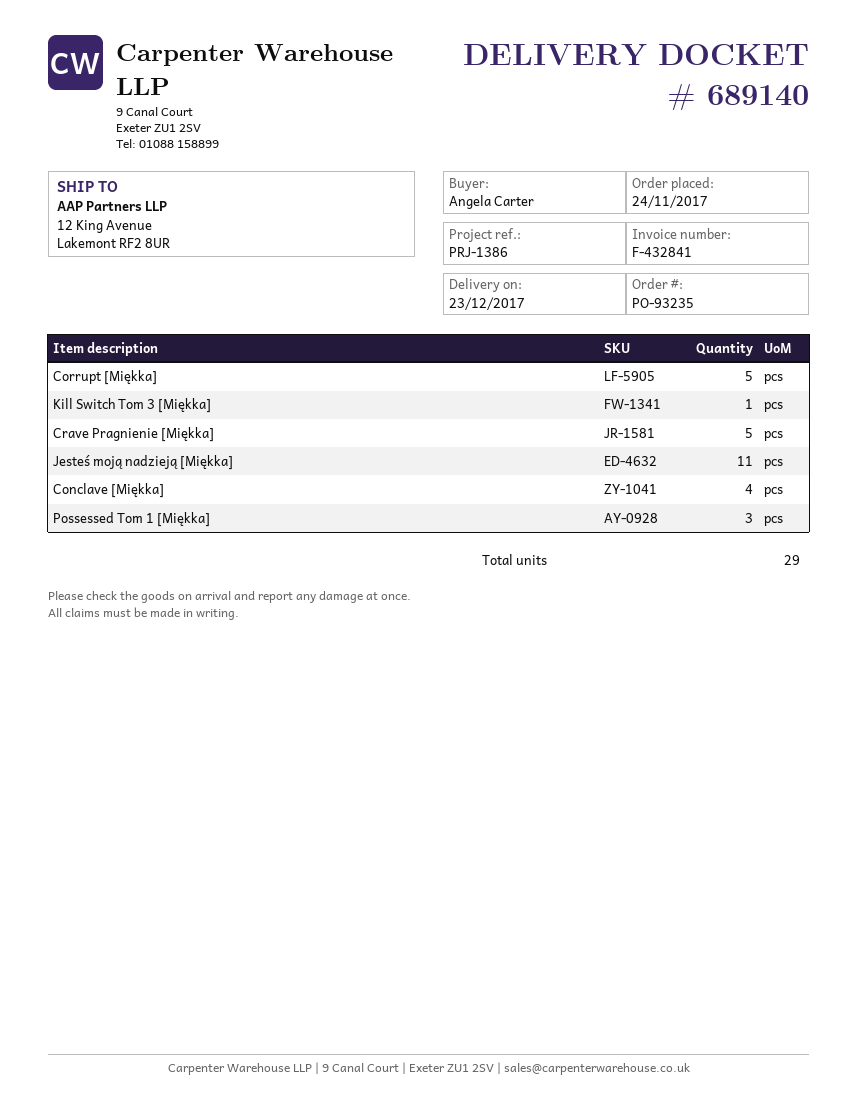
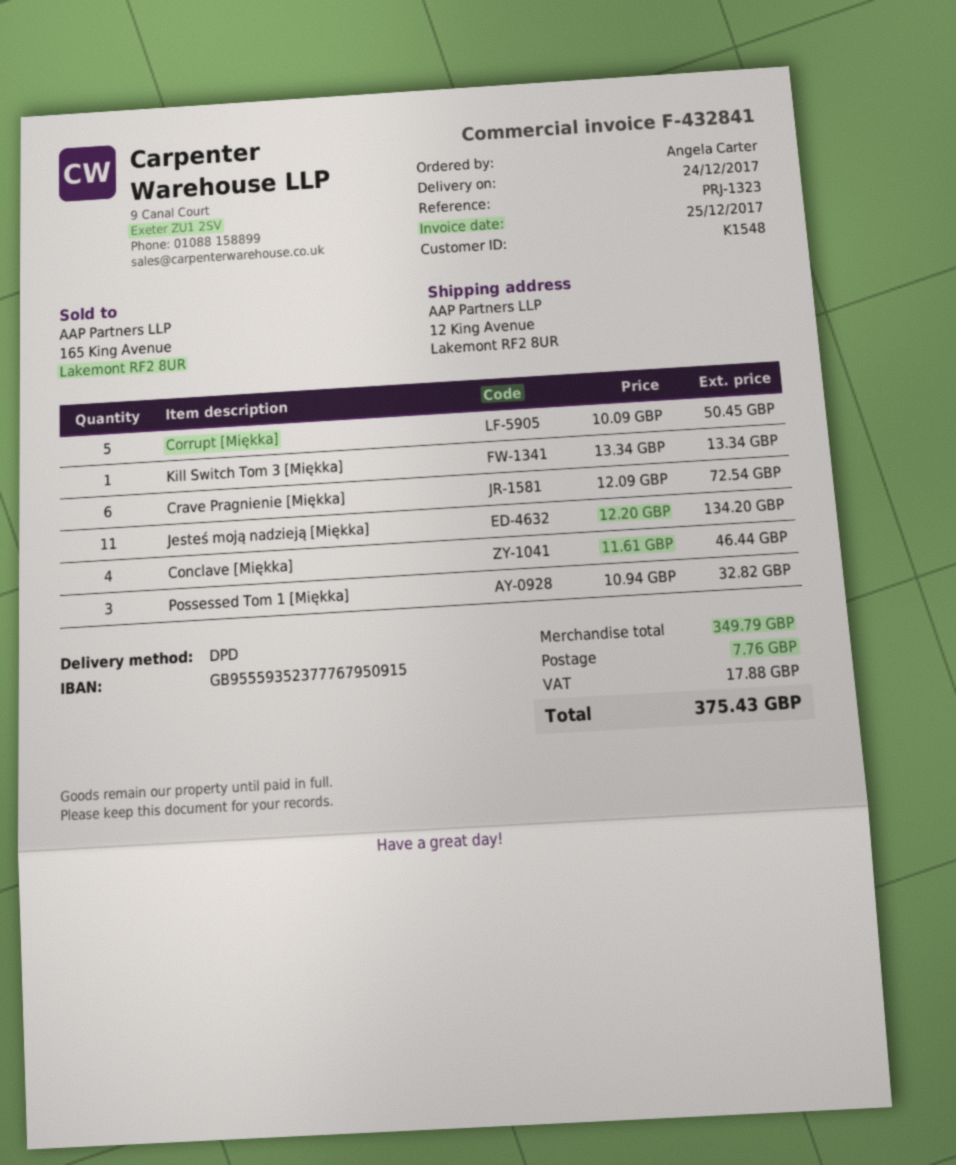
delivery date: 2017-12-23 -> 2017-12-24
reference: PRJ-1386 -> PRJ-1323
Crave Pragnienie [Miękka]: 5 -> 6

